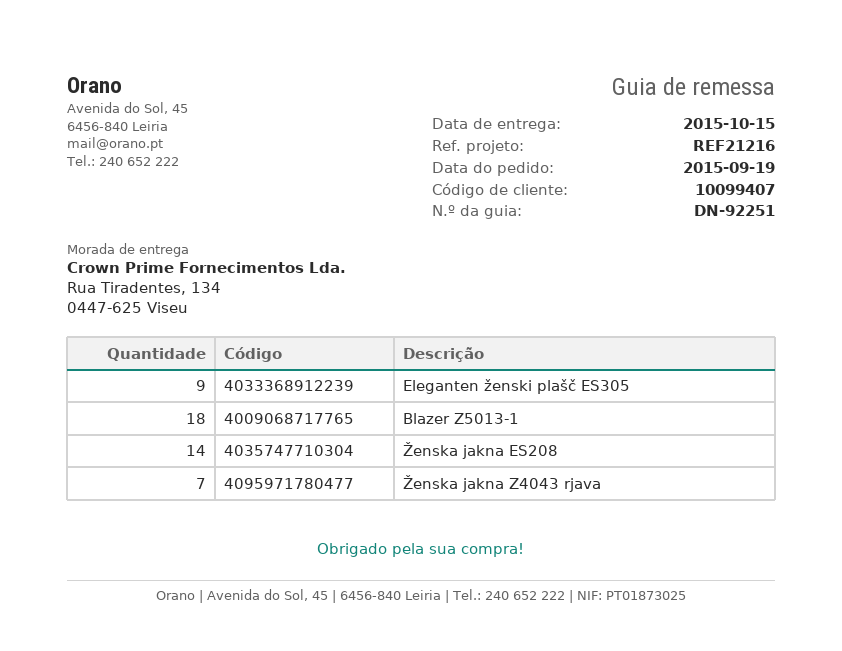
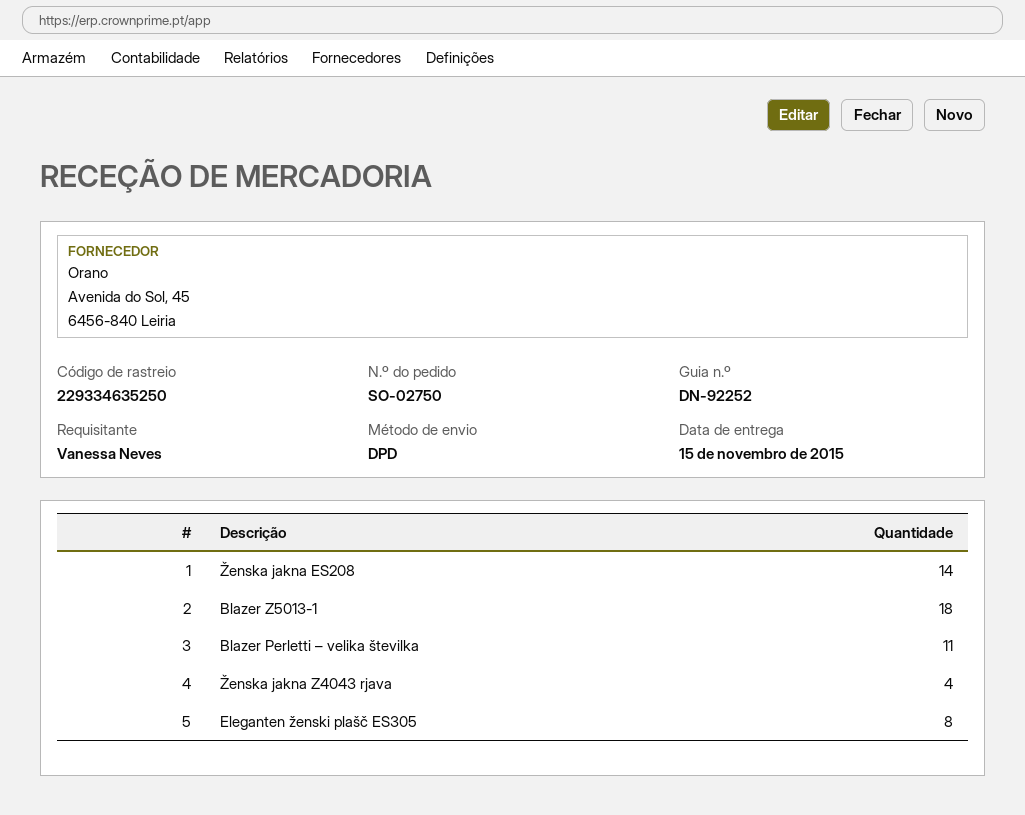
delivery note number: DN-92251 -> DN-92252
delivery date: 2015-10-15 -> 2015-11-15
Eleganten ženski plašč ES305: 9 -> 8
Ženska jakna Z4043 rjava: 7 -> 4
Blazer Perletti – velika številka: none -> 11

